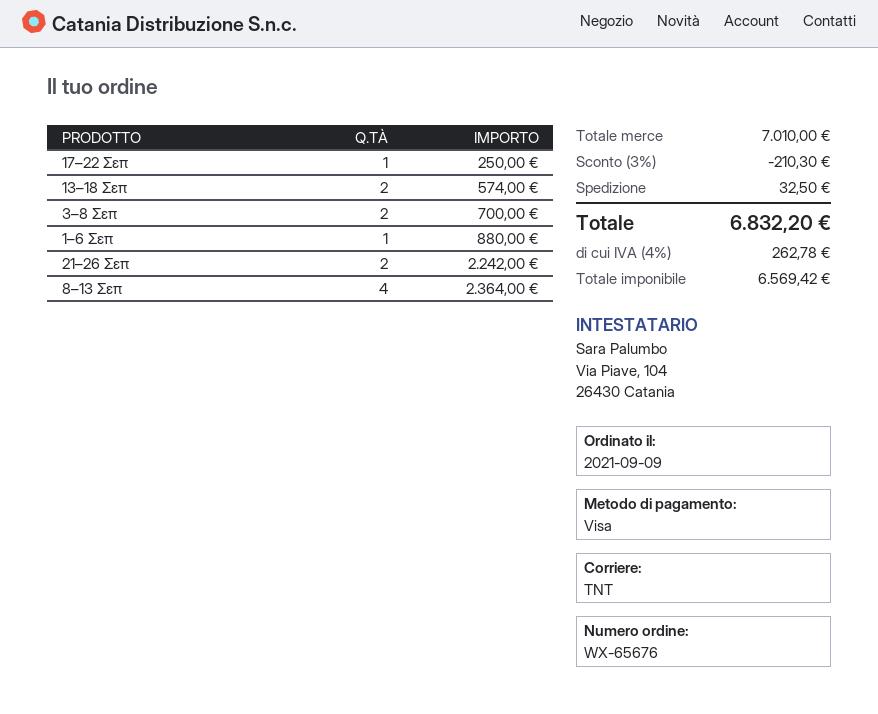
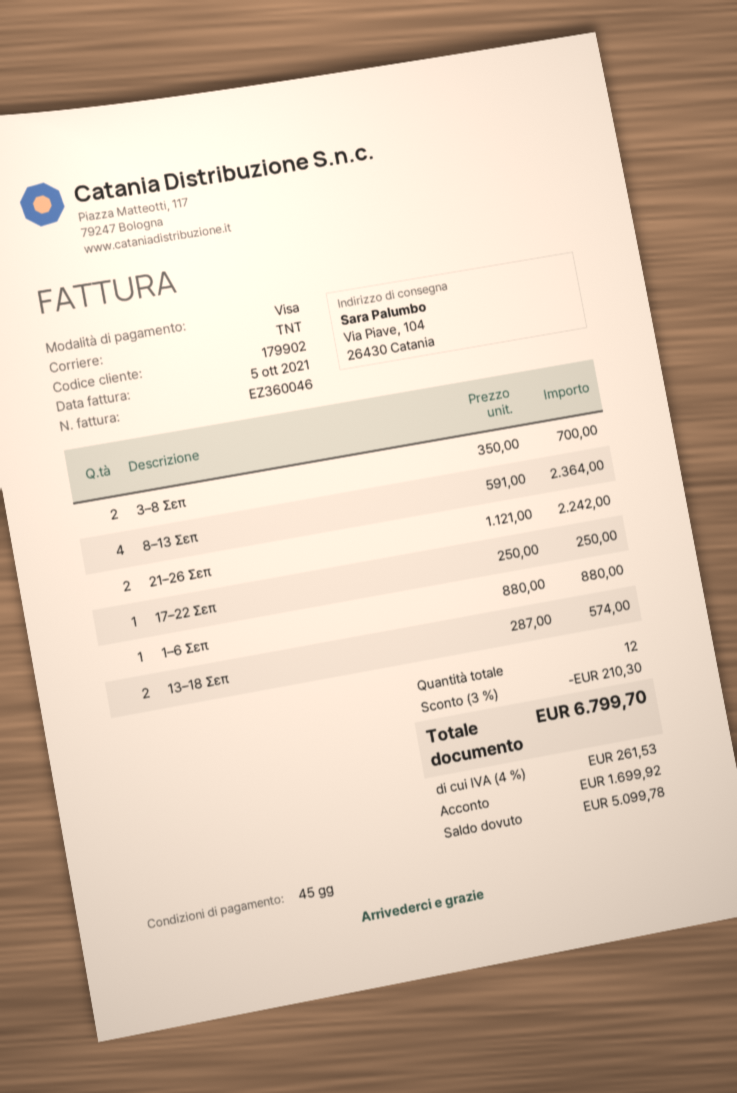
shipping: 32.50 -> none
tax: 4% = 262.78 -> 4% = 261.53
total: 6832.20 -> 6799.70

